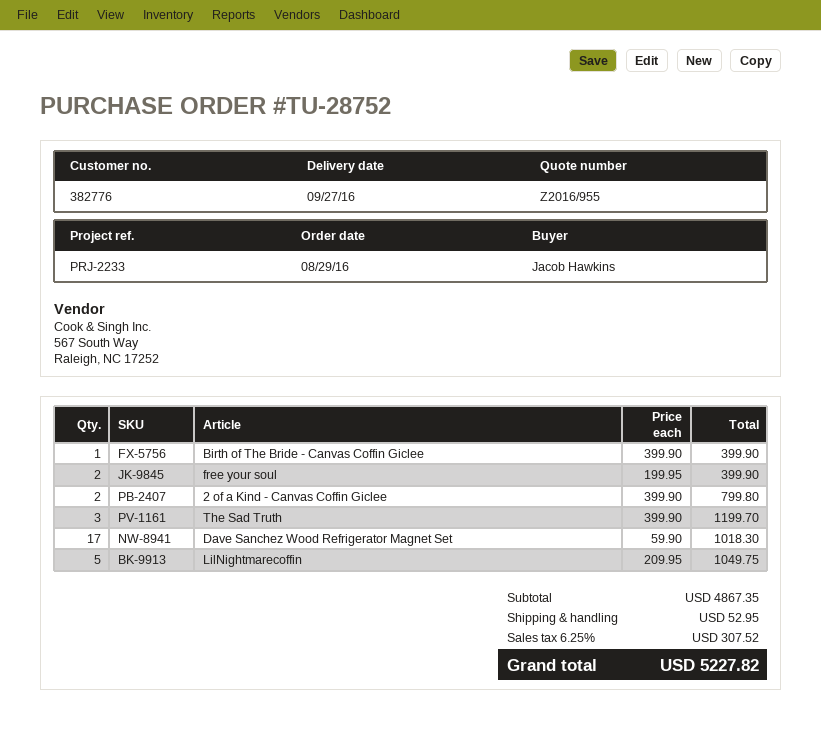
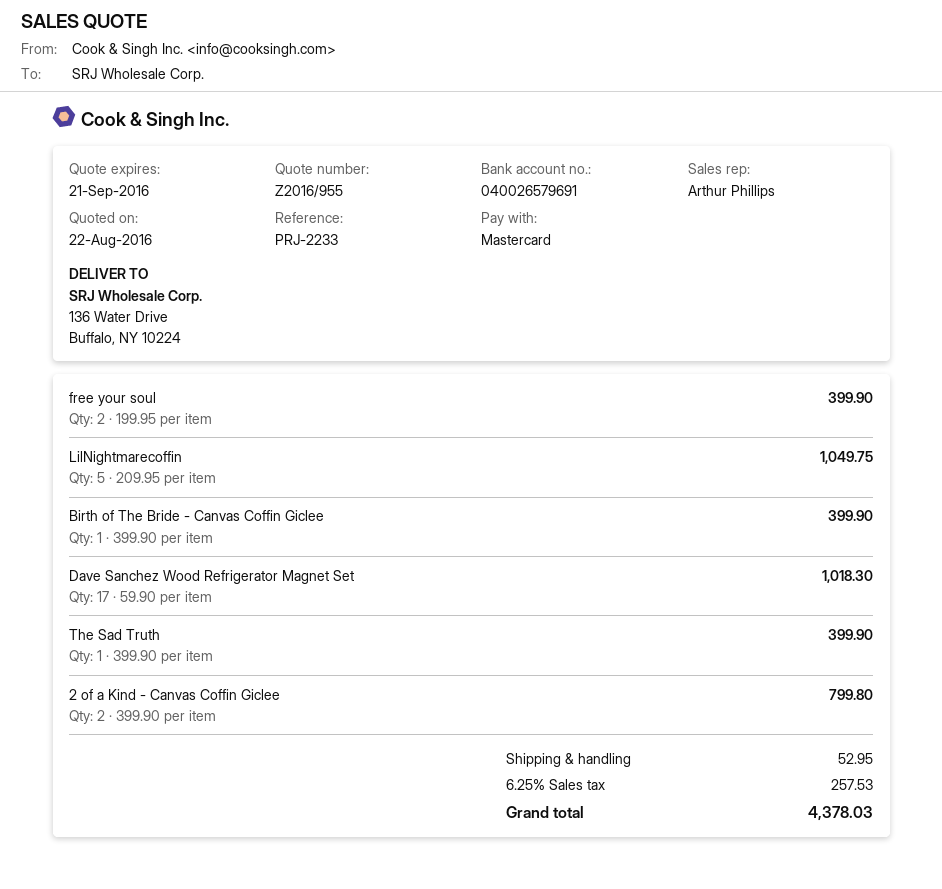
The Sad Truth: 3 x 399.90 = 1199.70 -> 1 x 399.90 = 399.90
tax: 6.25% = 307.52 -> 6.25% = 257.53
total: 5227.82 -> 4378.03

